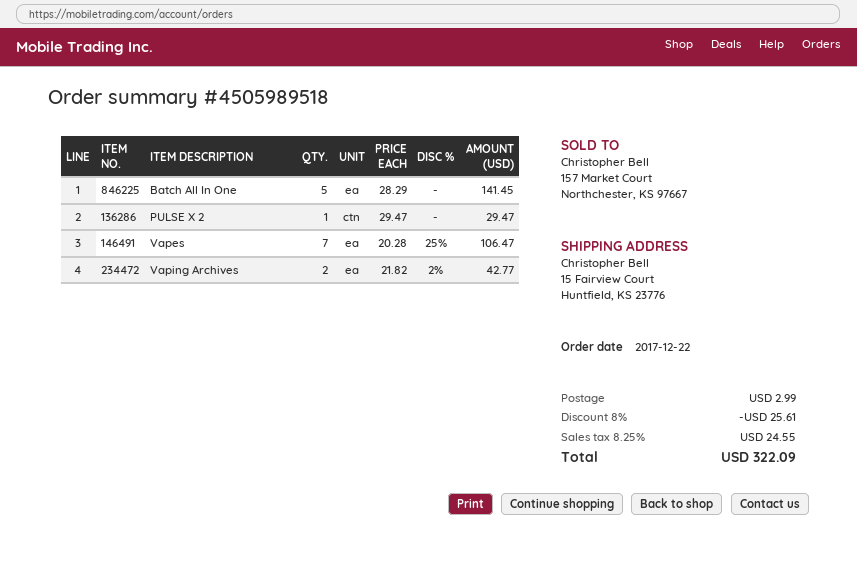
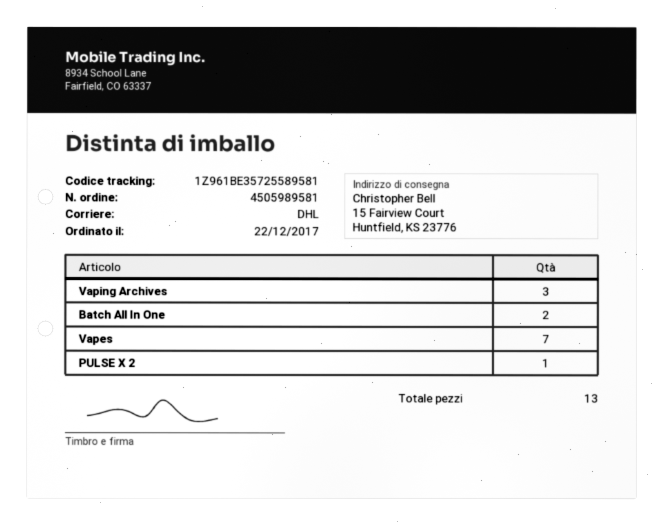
order number: 4505989518 -> 4505989581
Batch All In One: 5 -> 2
Vaping Archives: 2 -> 3

